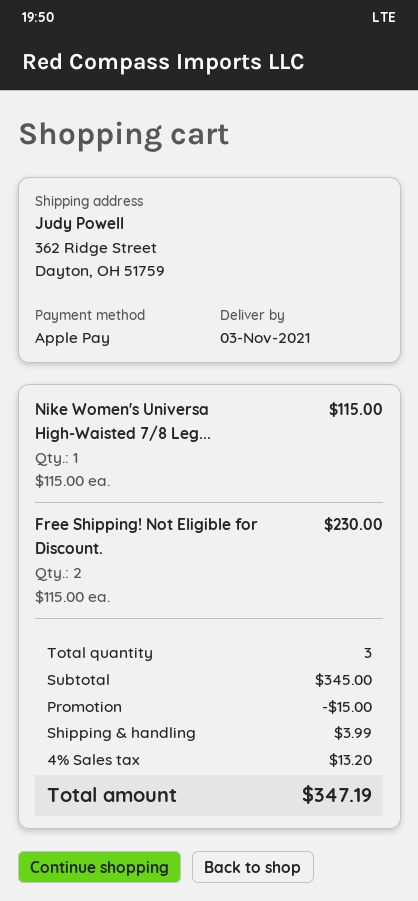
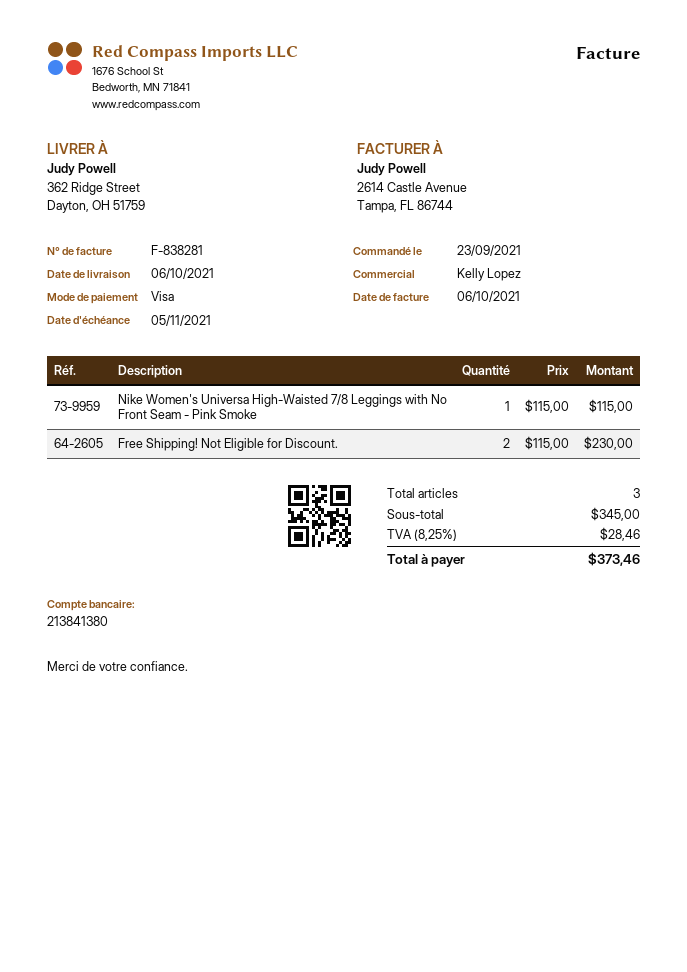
delivery date: 2021-11-03 -> 2021-10-06
payment method: Apple Pay -> Visa
discount: 15.00 -> none
shipping: 3.99 -> none
tax: 4% = 13.20 -> 8.25% = 28.46
total: 347.19 -> 373.46

